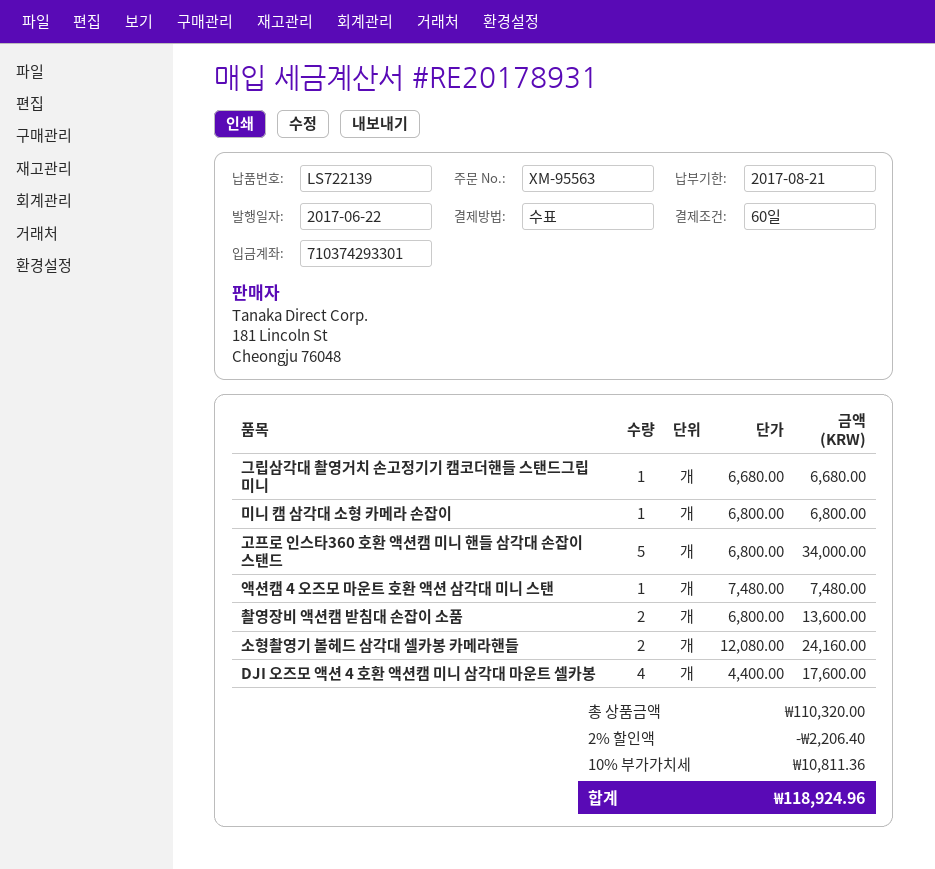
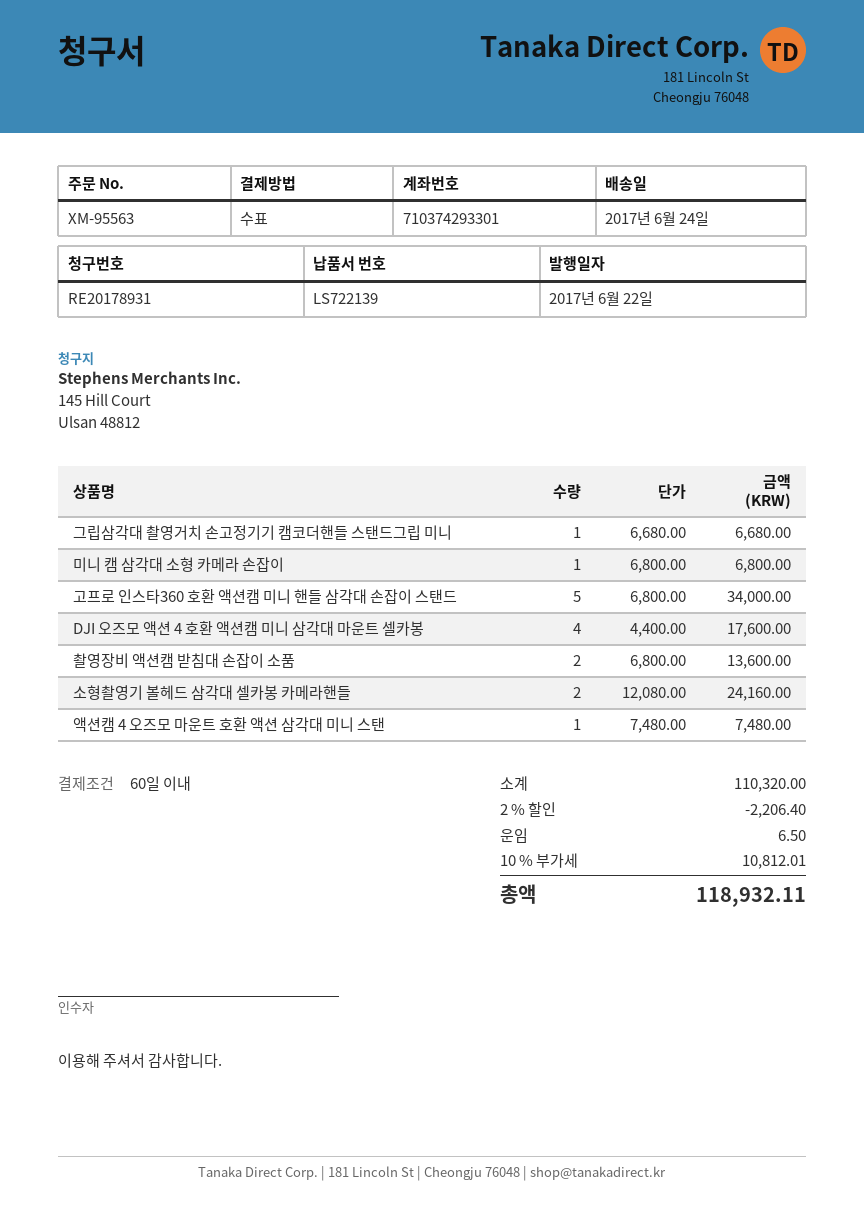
shipping: none -> 6.50
tax: 10% = 10811.36 -> 10% = 10812.01
total: 118924.96 -> 118932.11

